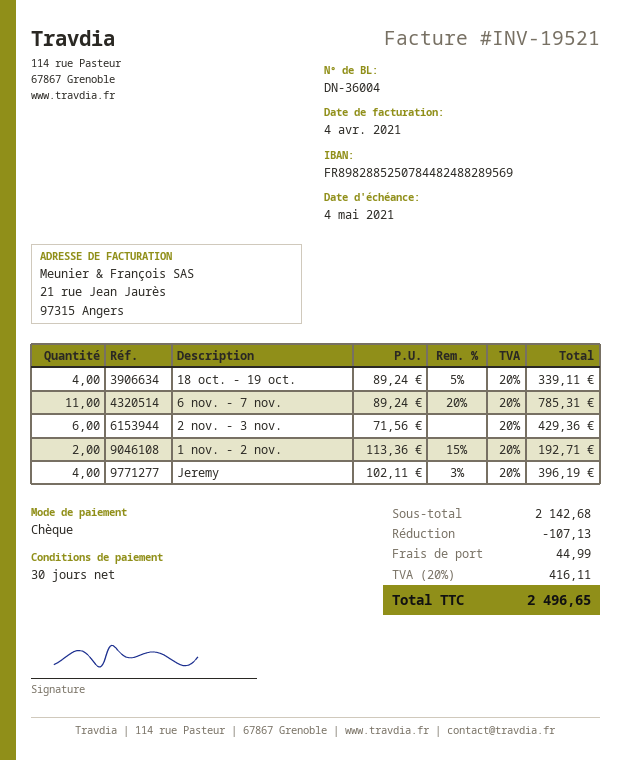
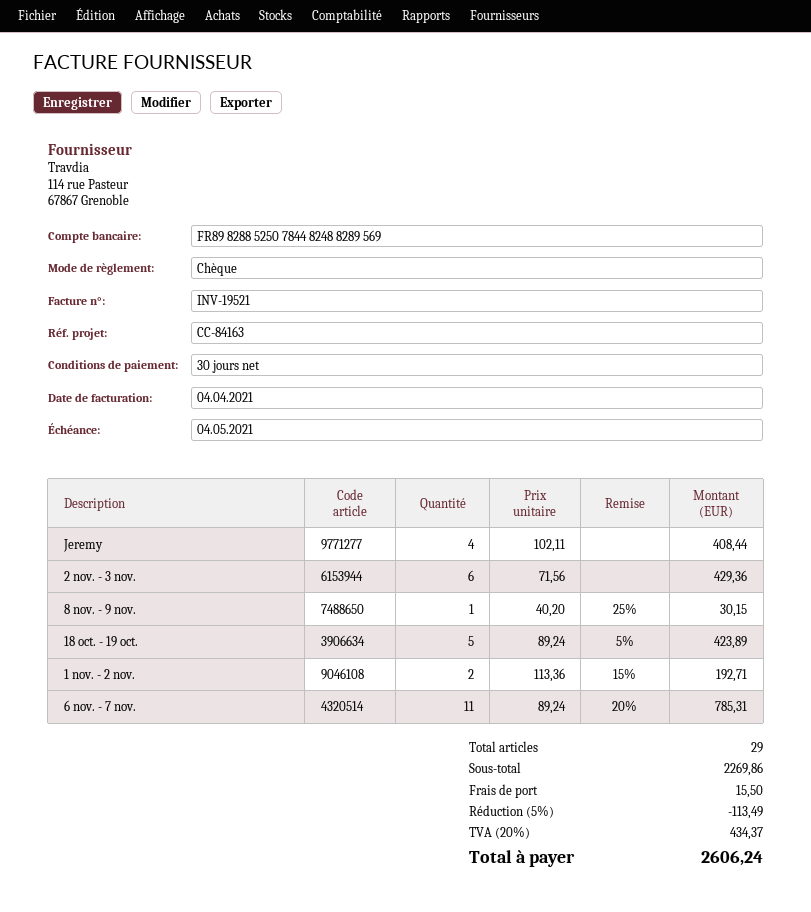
18 oct. - 19 oct.: 4 x 89.24 - 5% = 339.11 -> 5 x 89.24 - 5% = 423.89
Jeremy: 4 x 102.11 - 3% = 396.19 -> 4 x 102.11 = 408.44
8 nov. - 9 nov.: none -> 1 x 40.20 - 25% = 30.15
subtotal: 2142.68 -> 2269.86
discount: 107.13 -> 113.49
shipping: 44.99 -> 15.50
tax: 20% = 416.11 -> 20% = 434.37
total: 2496.65 -> 2606.24

